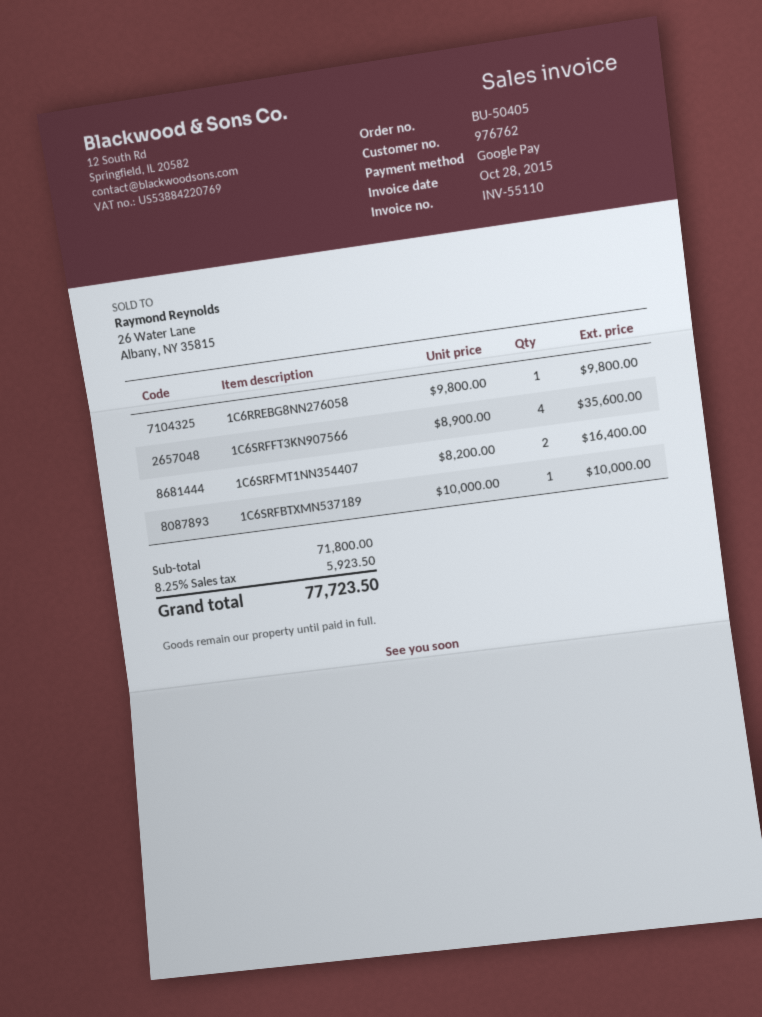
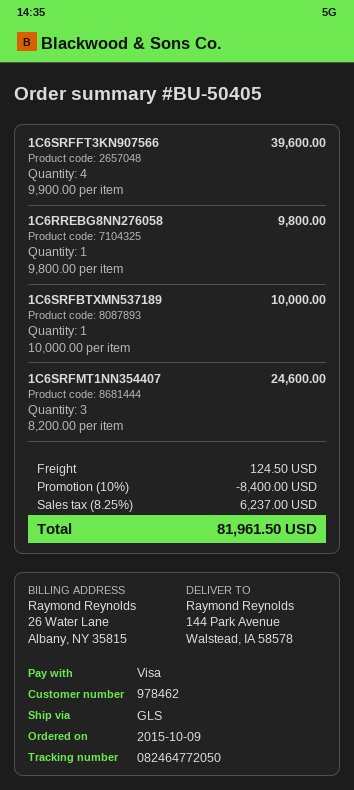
customer number: 976762 -> 978462
payment method: Google Pay -> Visa
1C6SRFFT3KN907566: 4 x 8900.00 = 35600.00 -> 4 x 9900.00 = 39600.00
1C6SRFMT1NN354407: 2 x 8200.00 = 16400.00 -> 3 x 8200.00 = 24600.00
discount: none -> 10% = 8400.00
shipping: none -> 124.50
tax: 8.25% = 5923.50 -> 8.25% = 6237.00
total: 77723.50 -> 81961.50

